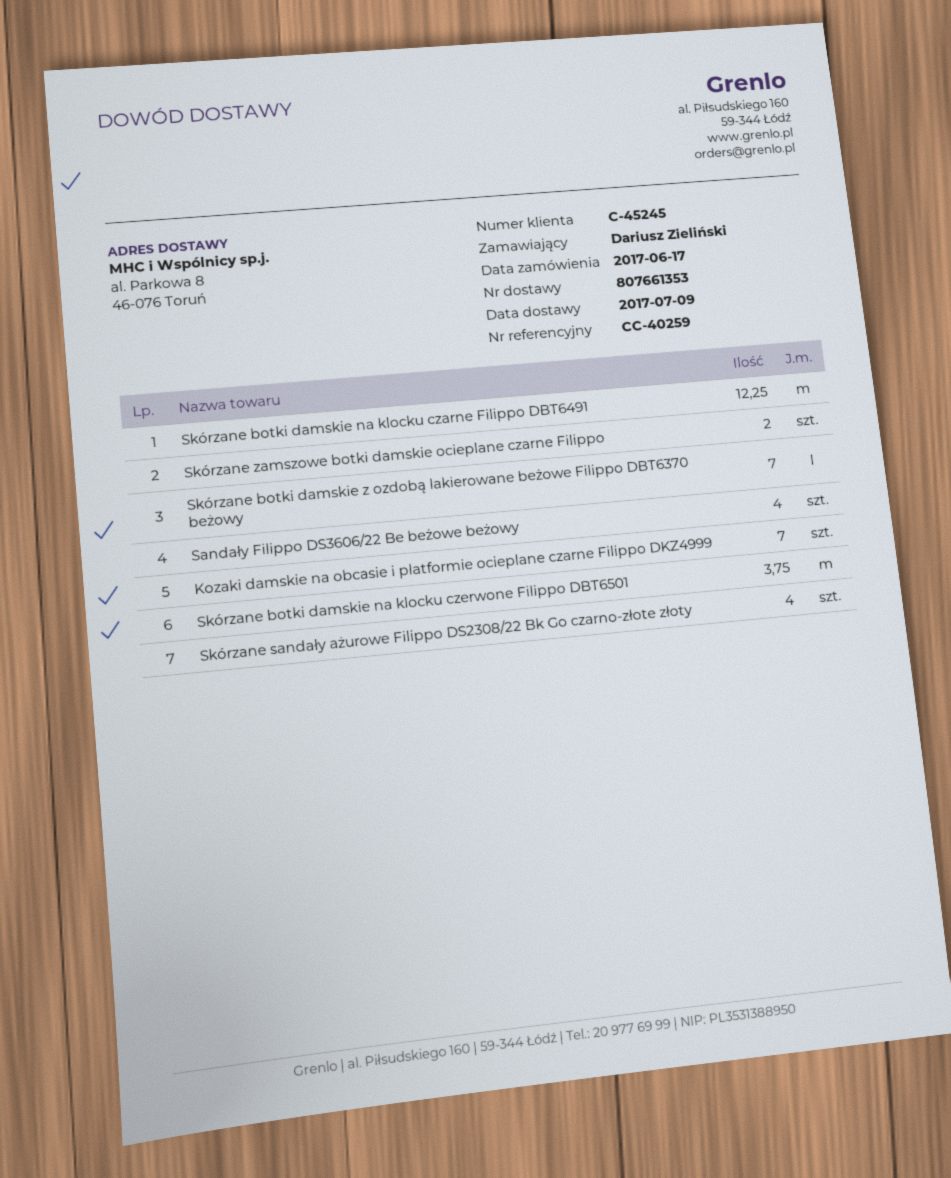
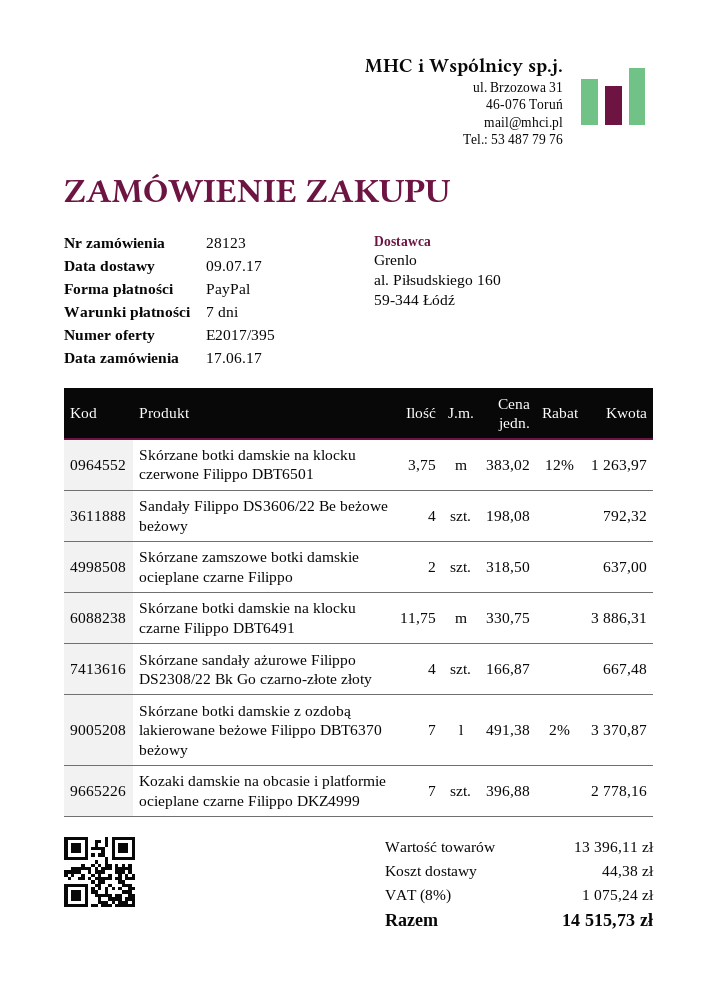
Skórzane botki damskie na klocku czarne Filippo DBT6491: 12.25 -> 11.75

